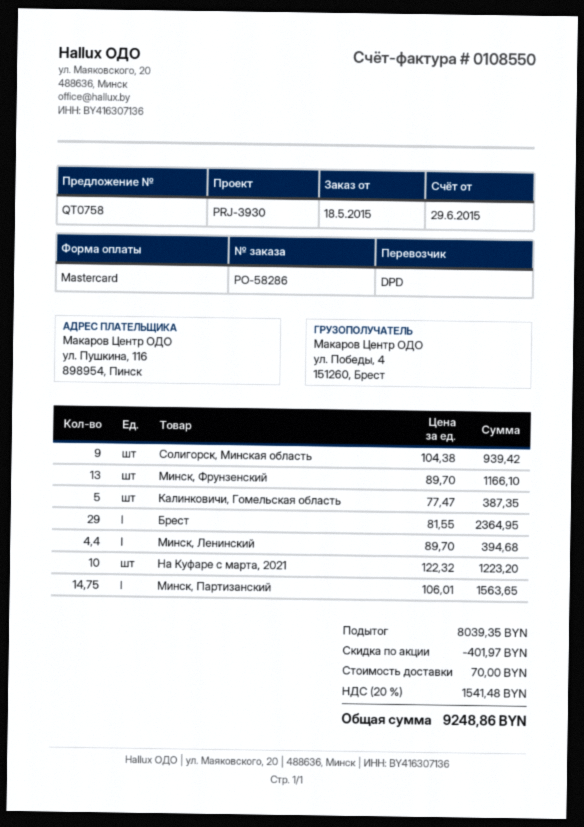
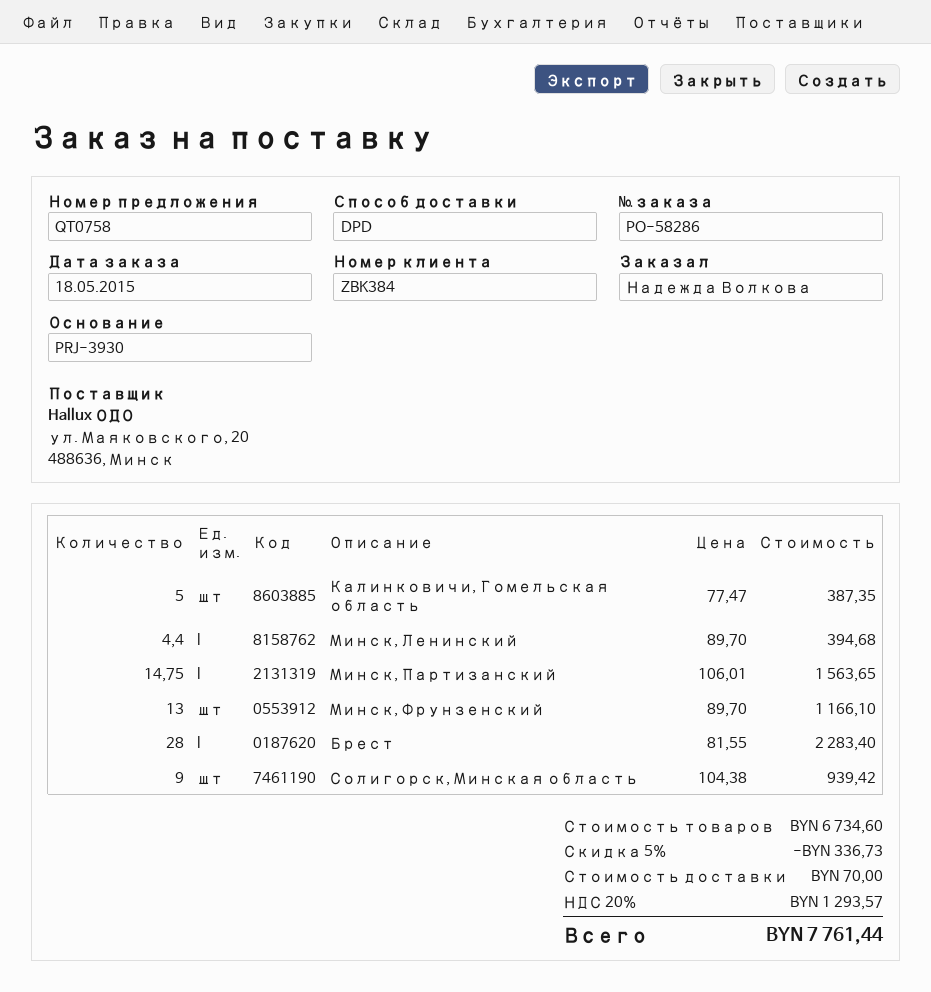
Брест: 29 x 81.55 = 2364.95 -> 28 x 81.55 = 2283.40
На Куфаре с марта, 2021: 10 x 122.32 = 1223.20 -> none
subtotal: 8039.35 -> 6734.60
discount: 401.97 -> 336.73
tax: 20% = 1541.48 -> 20% = 1293.57
total: 9248.86 -> 7761.44

